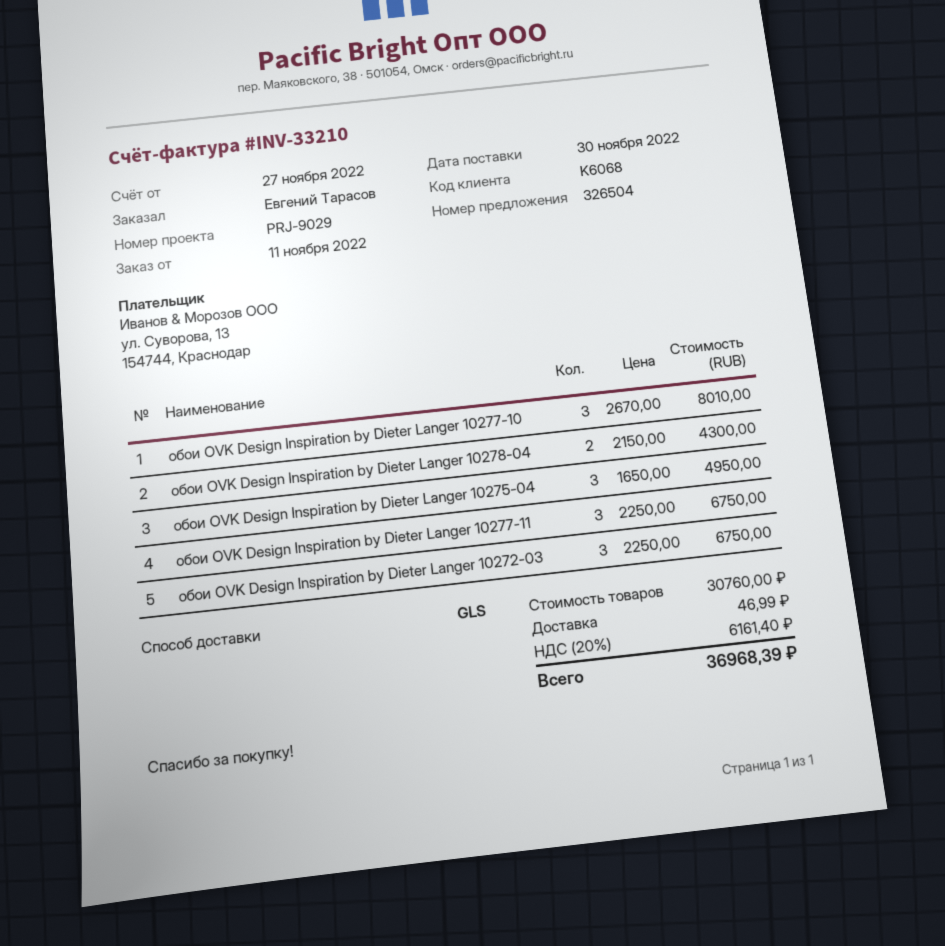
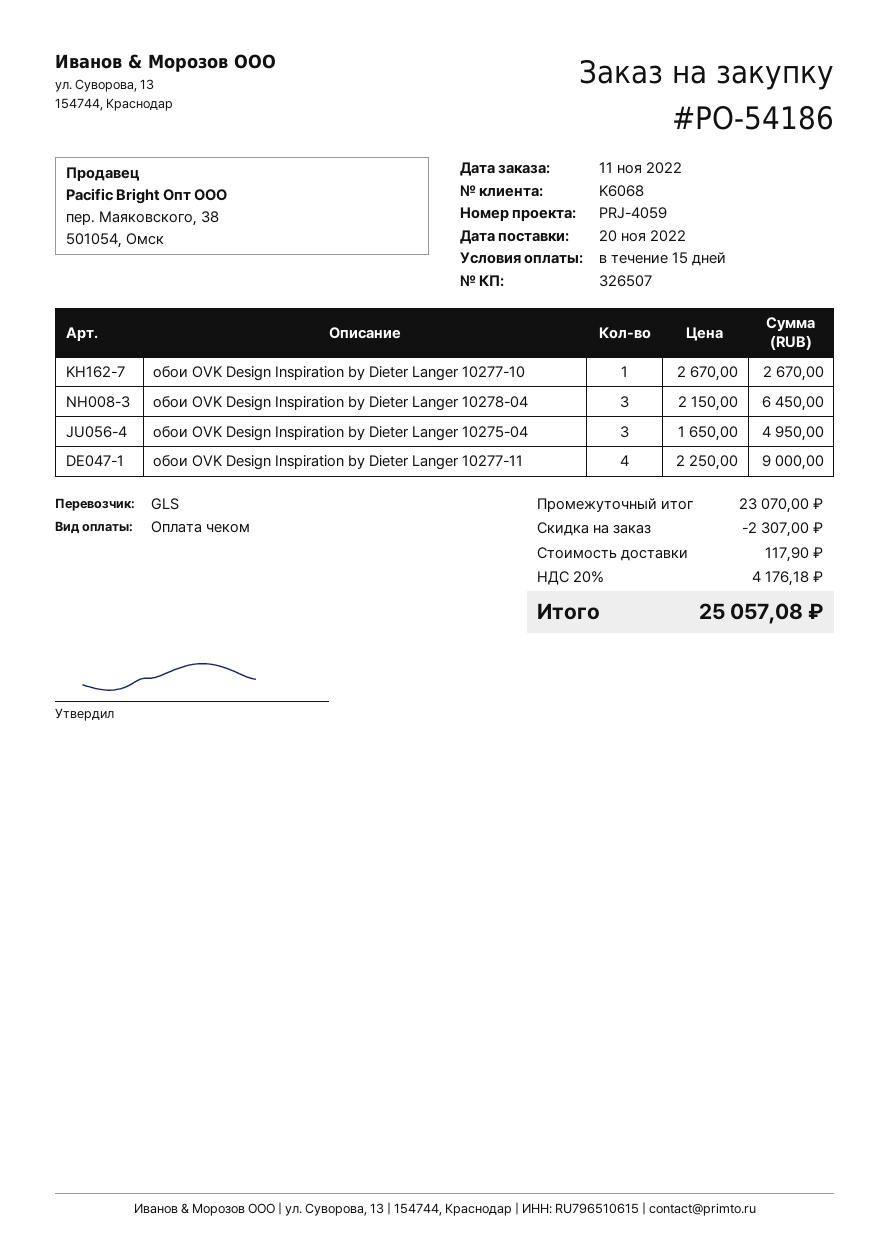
quote number: 326504 -> 326507
delivery date: 2022-11-30 -> 2022-11-20
reference: PRJ-9029 -> PRJ-4059
обои OVK Design Inspiration by Dieter Langer 10277-10: 3 x 2670.00 = 8010.00 -> 1 x 2670.00 = 2670.00
обои OVK Design Inspiration by Dieter Langer 10278-04: 2 x 2150.00 = 4300.00 -> 3 x 2150.00 = 6450.00
обои OVK Design Inspiration by Dieter Langer 10277-11: 3 x 2250.00 = 6750.00 -> 4 x 2250.00 = 9000.00
обои OVK Design Inspiration by Dieter Langer 10272-03: 3 x 2250.00 = 6750.00 -> none
subtotal: 30760.00 -> 23070.00
discount: none -> 2307.00
shipping: 46.99 -> 117.90
tax: 20% = 6161.40 -> 20% = 4176.18
total: 36968.39 -> 25057.08

